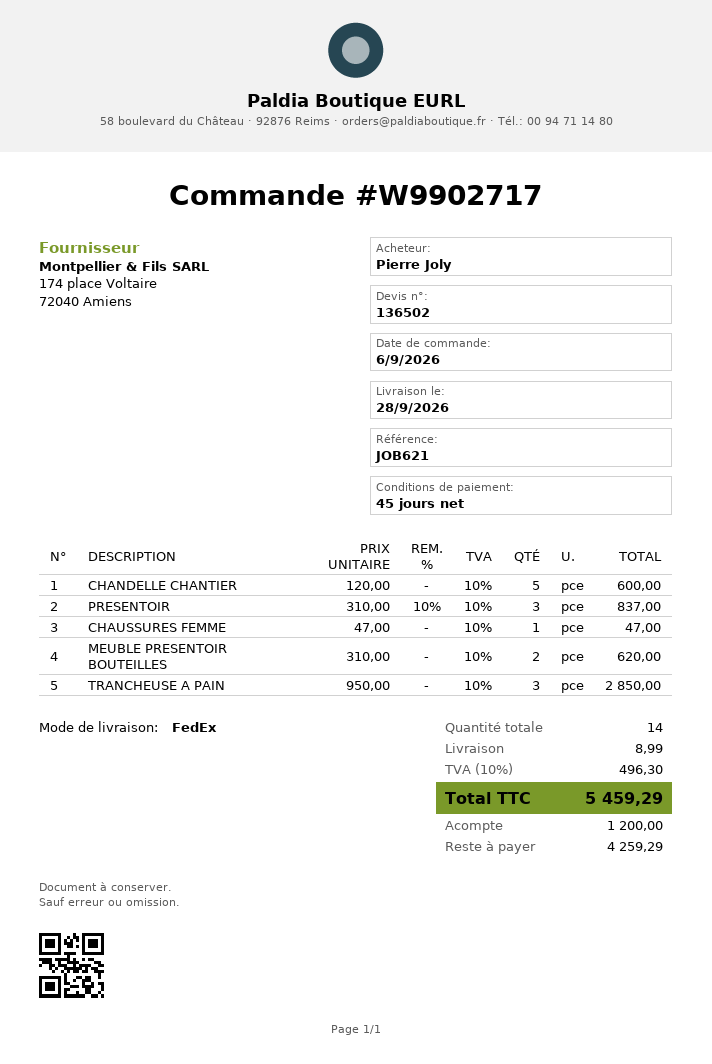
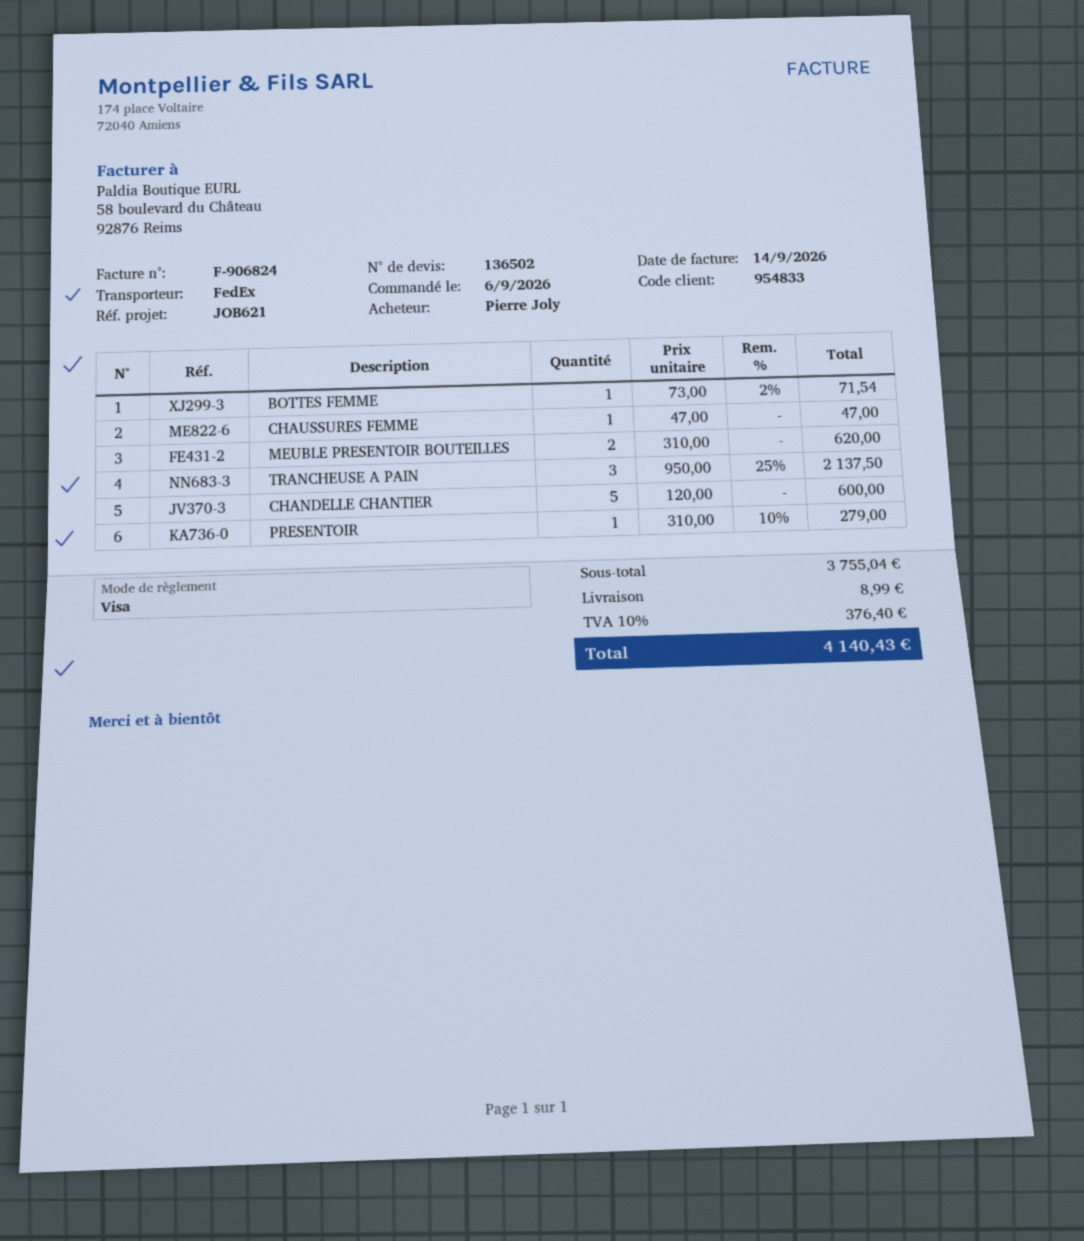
PRESENTOIR: 3 x 310.00 - 10% = 837.00 -> 1 x 310.00 - 10% = 279.00
TRANCHEUSE A PAIN: 3 x 950.00 = 2850.00 -> 3 x 950.00 - 25% = 2137.50
BOTTES FEMME: none -> 1 x 73.00 - 2% = 71.54
tax: 10% = 496.30 -> 10% = 376.40
total: 5459.29 -> 4140.43

